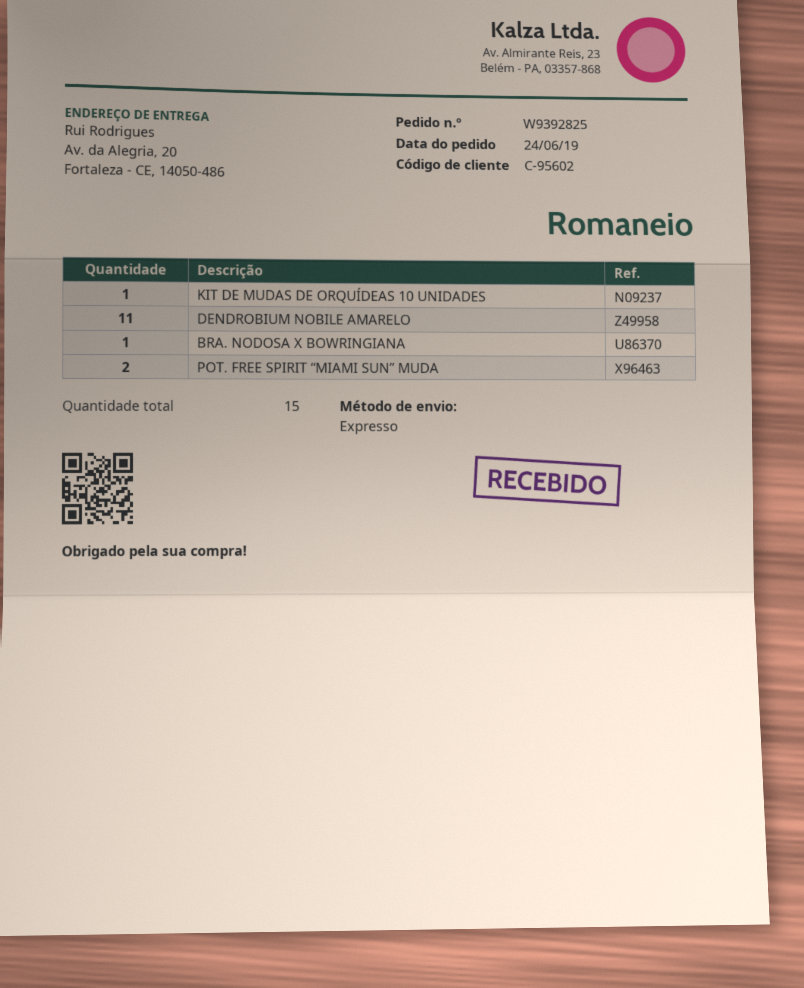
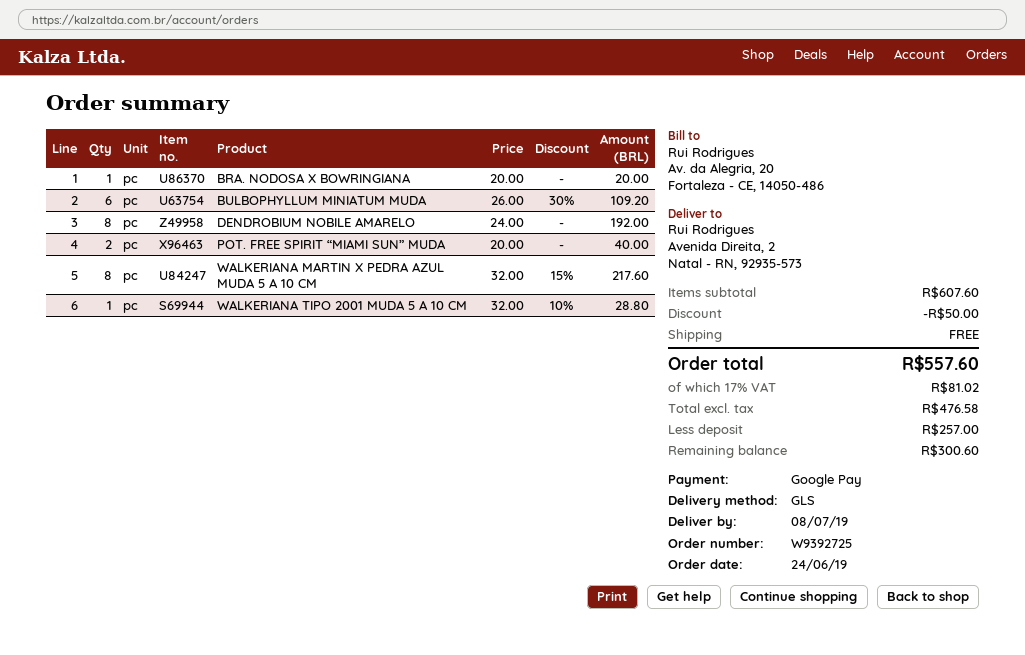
order number: W9392825 -> W9392725
shipping method: express -> GLS
ship to: Av. da Alegria, 20, Fortaleza - CE, 14050-486 -> Avenida Direita, 2, Natal - RN, 92935-573
KIT DE MUDAS DE ORQUÍDEAS 10 UNIDADES: 1 -> none
DENDROBIUM NOBILE AMARELO: 11 -> 8
BULBOPHYLLUM MINIATUM MUDA: none -> 6
WALKERIANA MARTIN X PEDRA AZUL MUDA 5 A 10 CM: none -> 8
WALKERIANA TIPO 2001 MUDA 5 A 10 CM: none -> 1

